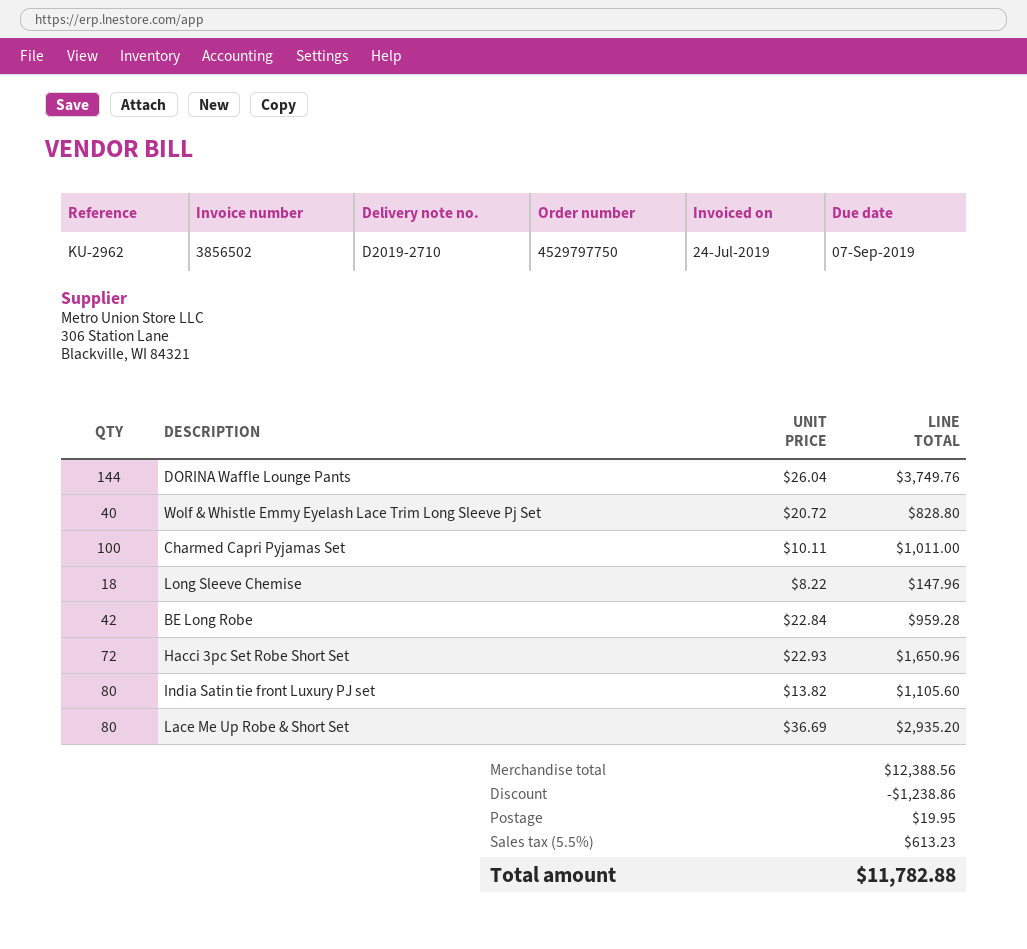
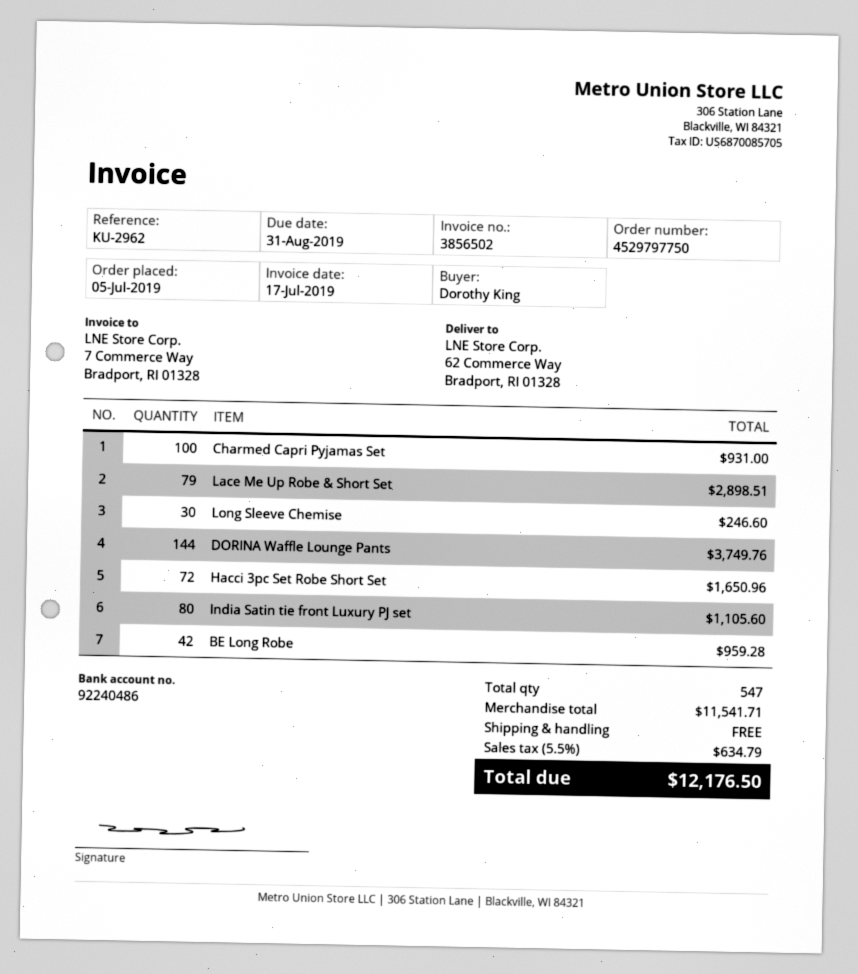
invoice date: 2019-07-24 -> 2019-07-17
due date: 2019-09-07 -> 2019-08-31
Wolf & Whistle Emmy Eyelash Lace Trim Long Sleeve Pj Set: 40 for 828.80 -> none
Charmed Capri Pyjamas Set: 100 for 1011.00 -> 100 for 931.00
Long Sleeve Chemise: 18 for 147.96 -> 30 for 246.60
Lace Me Up Robe & Short Set: 80 for 2935.20 -> 79 for 2898.51
subtotal: 12388.56 -> 11541.71
discount: 1238.86 -> none
shipping: 19.95 -> 0.00
tax: 5.5% = 613.23 -> 5.5% = 634.79
total: 11782.88 -> 12176.50

